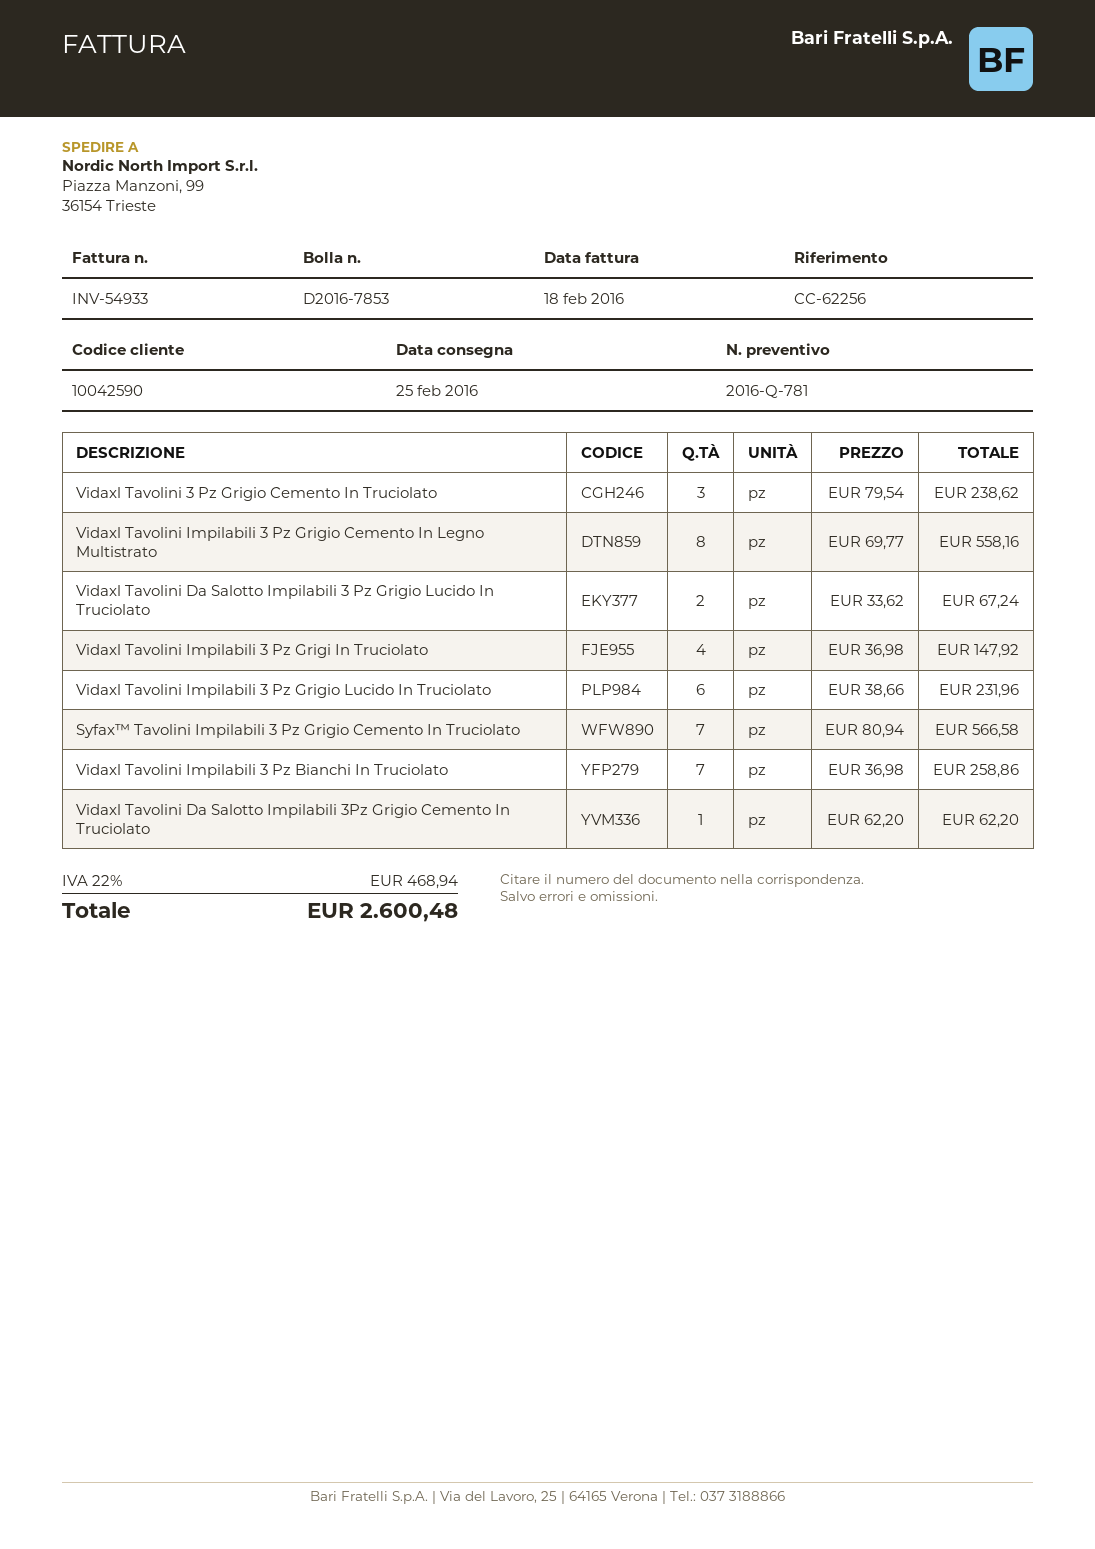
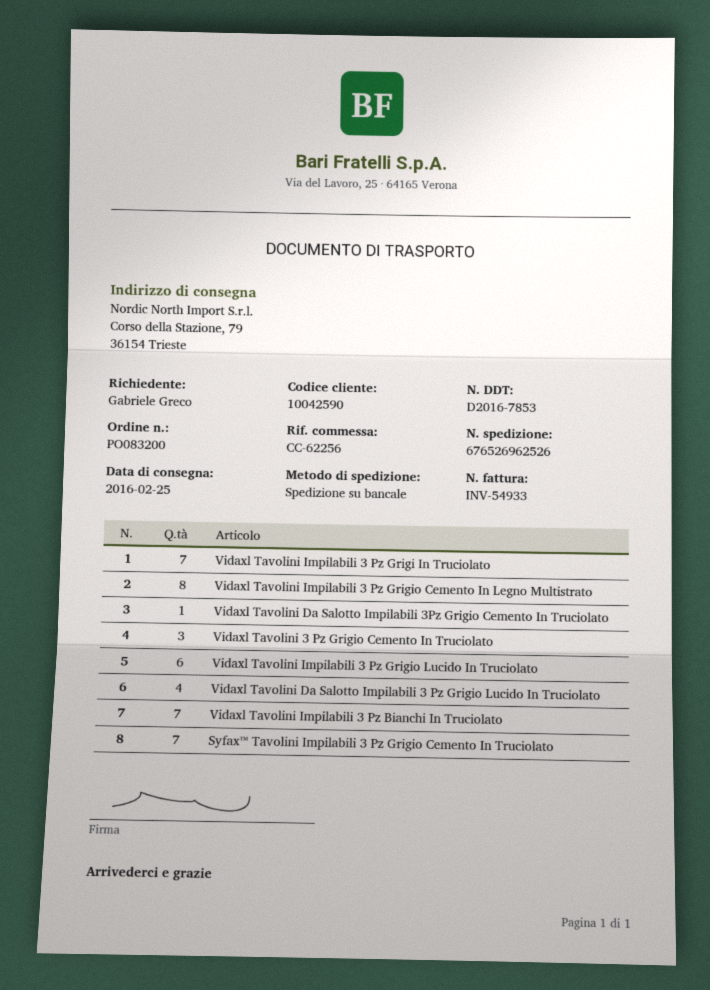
ship to: Piazza Manzoni, 99, 36154 Trieste -> Corso della Stazione, 79, 36154 Trieste
Vidaxl Tavolini Da Salotto Impilabili 3 Pz Grigio Lucido In Truciolato: 2 -> 4
Vidaxl Tavolini Impilabili 3 Pz Grigi In Truciolato: 4 -> 7

